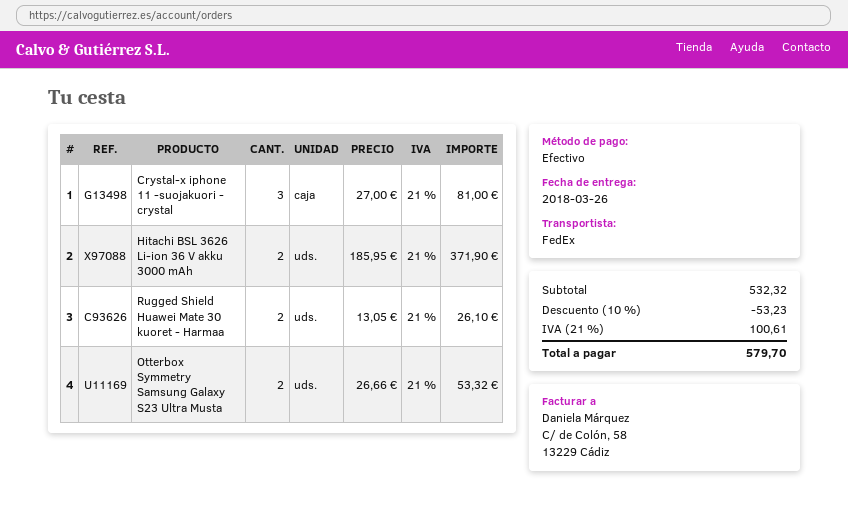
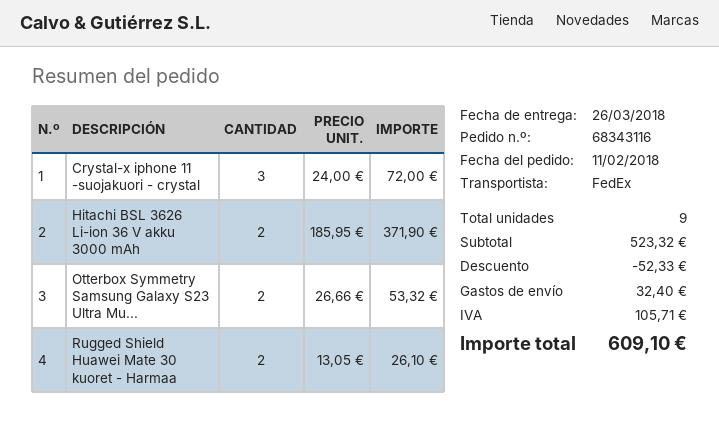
Crystal-x iphone 11 -suojakuori - crystal: 3 x 27.00 = 81.00 -> 3 x 24.00 = 72.00
subtotal: 532.32 -> 523.32
discount: 53.23 -> 52.33
shipping: none -> 32.40
tax: 100.61 -> 105.71
total: 579.70 -> 609.10

